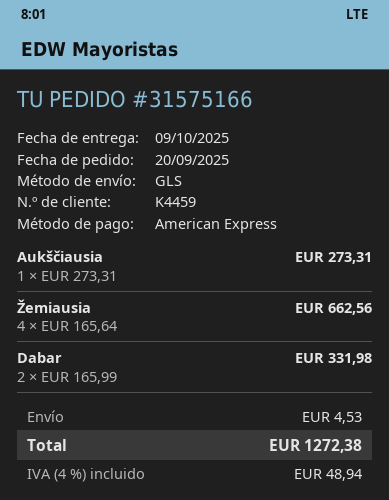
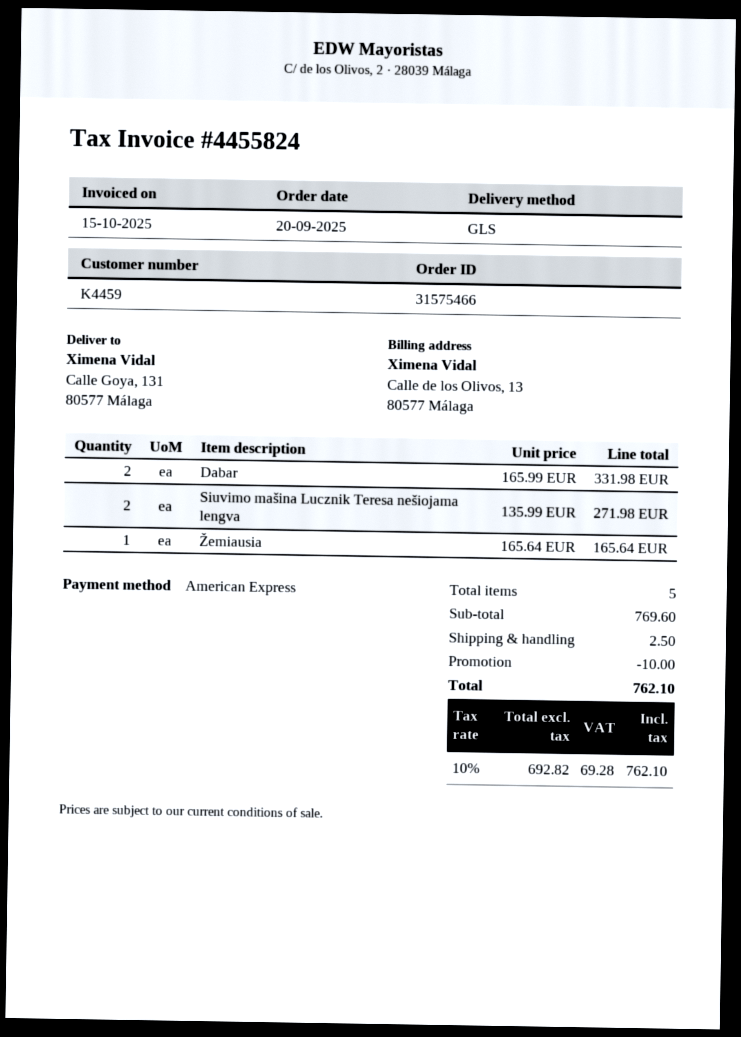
order number: 31575166 -> 31575466
Aukščiausia: 1 x 273.31 = 273.31 -> none
Žemiausia: 4 x 165.64 = 662.56 -> 1 x 165.64 = 165.64
Siuvimo mašina Lucznik Teresa nešiojama lengva: none -> 2 x 135.99 = 271.98
discount: none -> 10.00
shipping: 4.53 -> 2.50
tax: 4% = 48.94 -> 10% = 69.28
total: 1272.38 -> 762.10

